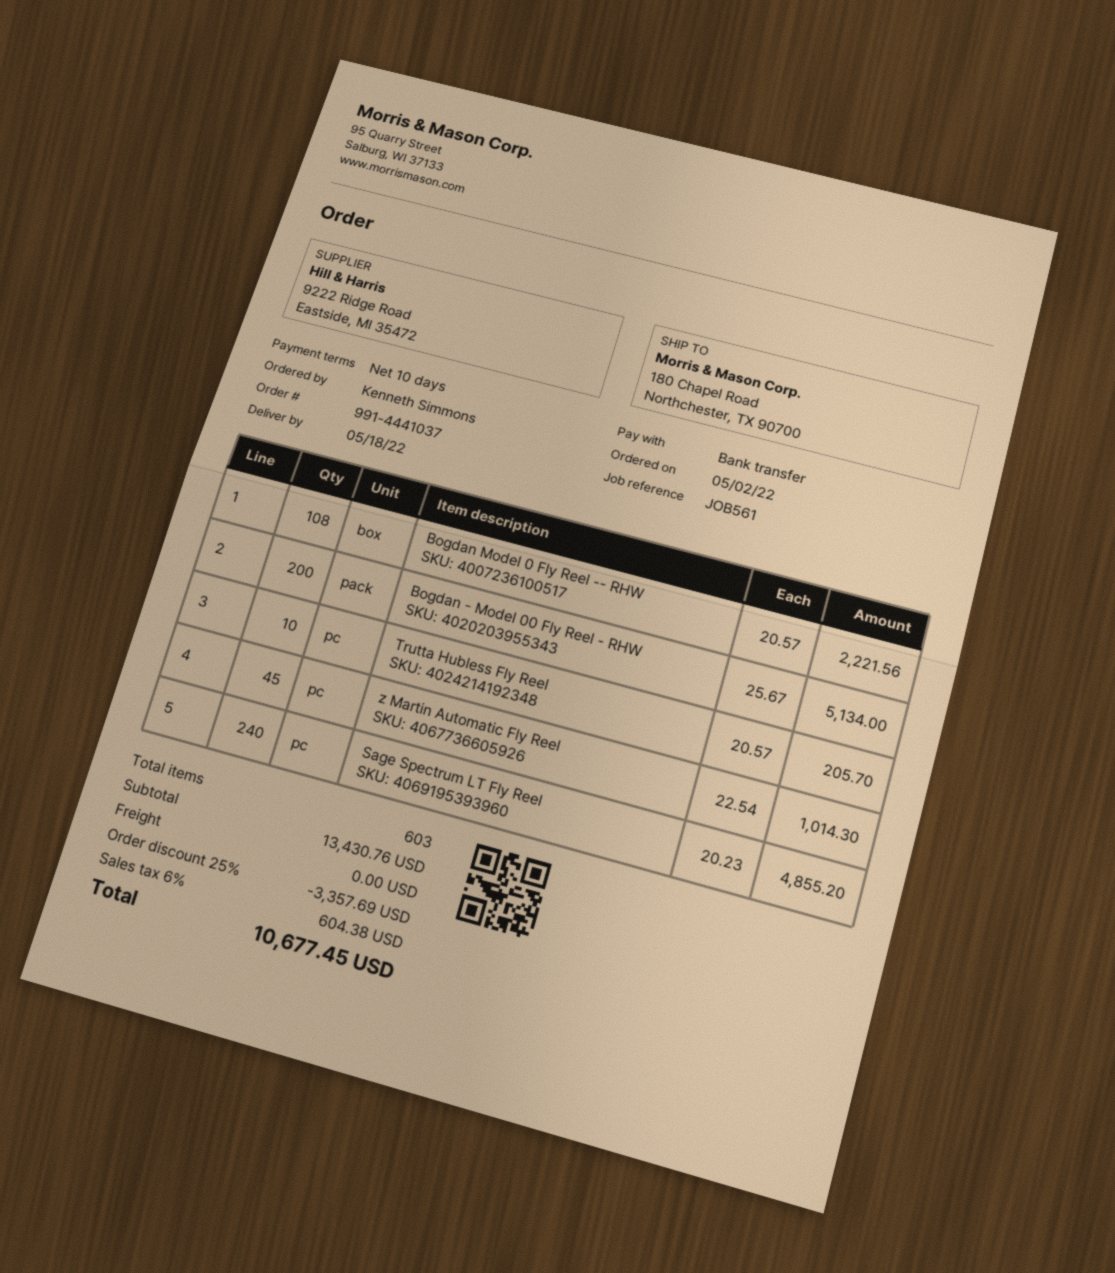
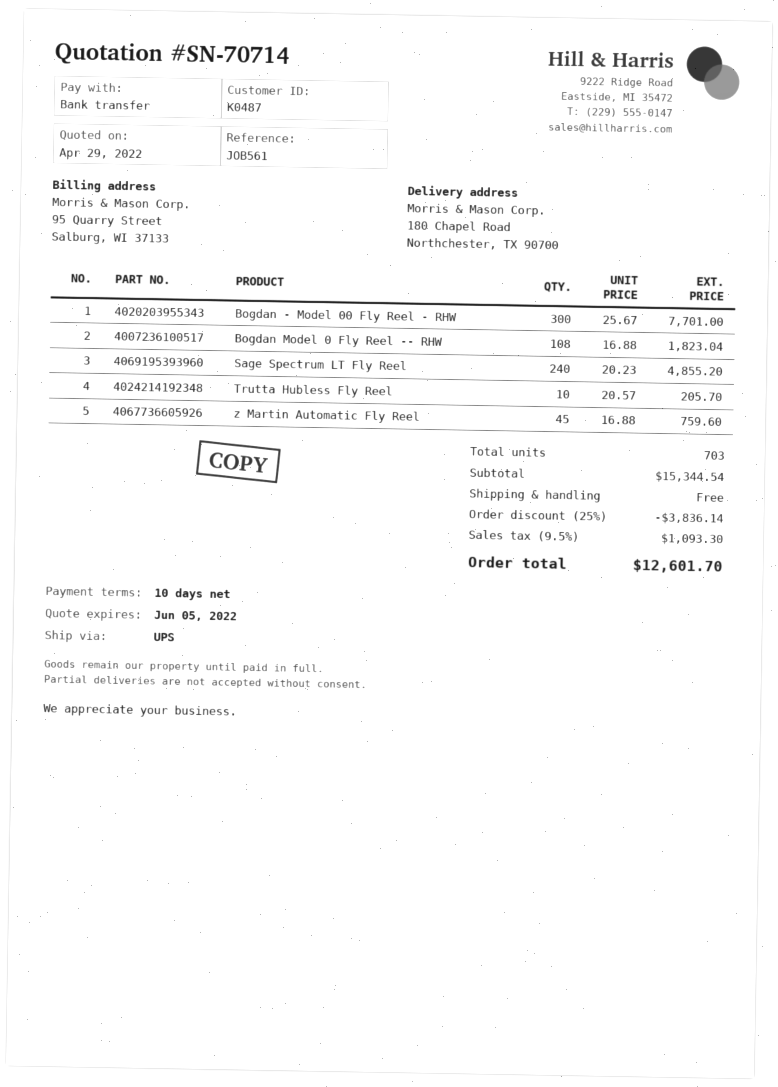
Bogdan Model 0 Fly Reel -- RHW: 108 x 20.57 = 2221.56 -> 108 x 16.88 = 1823.04
Bogdan - Model 00 Fly Reel - RHW: 200 x 25.67 = 5134.00 -> 300 x 25.67 = 7701.00
z Martin Automatic Fly Reel: 45 x 22.54 = 1014.30 -> 45 x 16.88 = 759.60
total quantity: 603 -> 703
subtotal: 13430.76 -> 15344.54
discount: 25% = 3357.69 -> 25% = 3836.14
tax: 6% = 604.38 -> 9.5% = 1093.30
total: 10677.45 -> 12601.70

